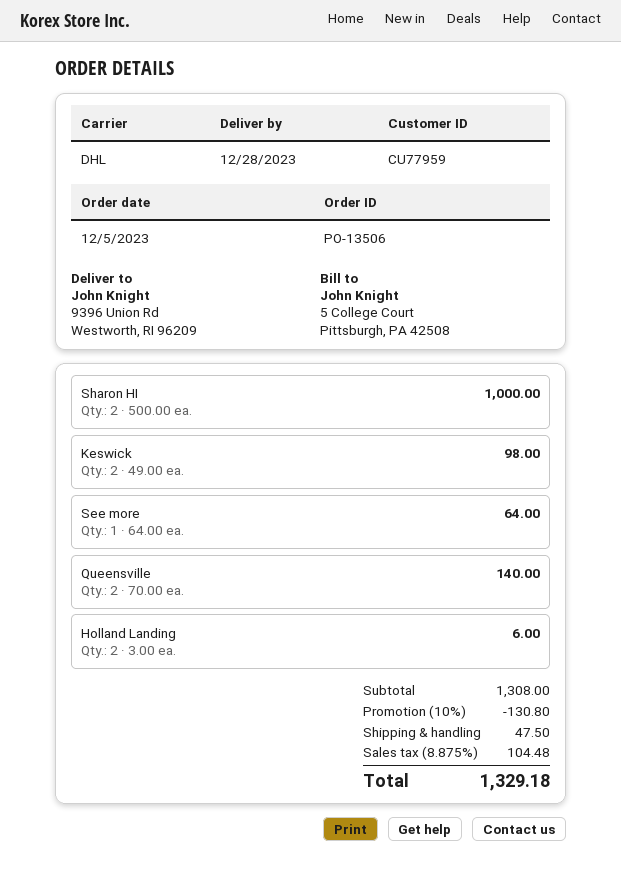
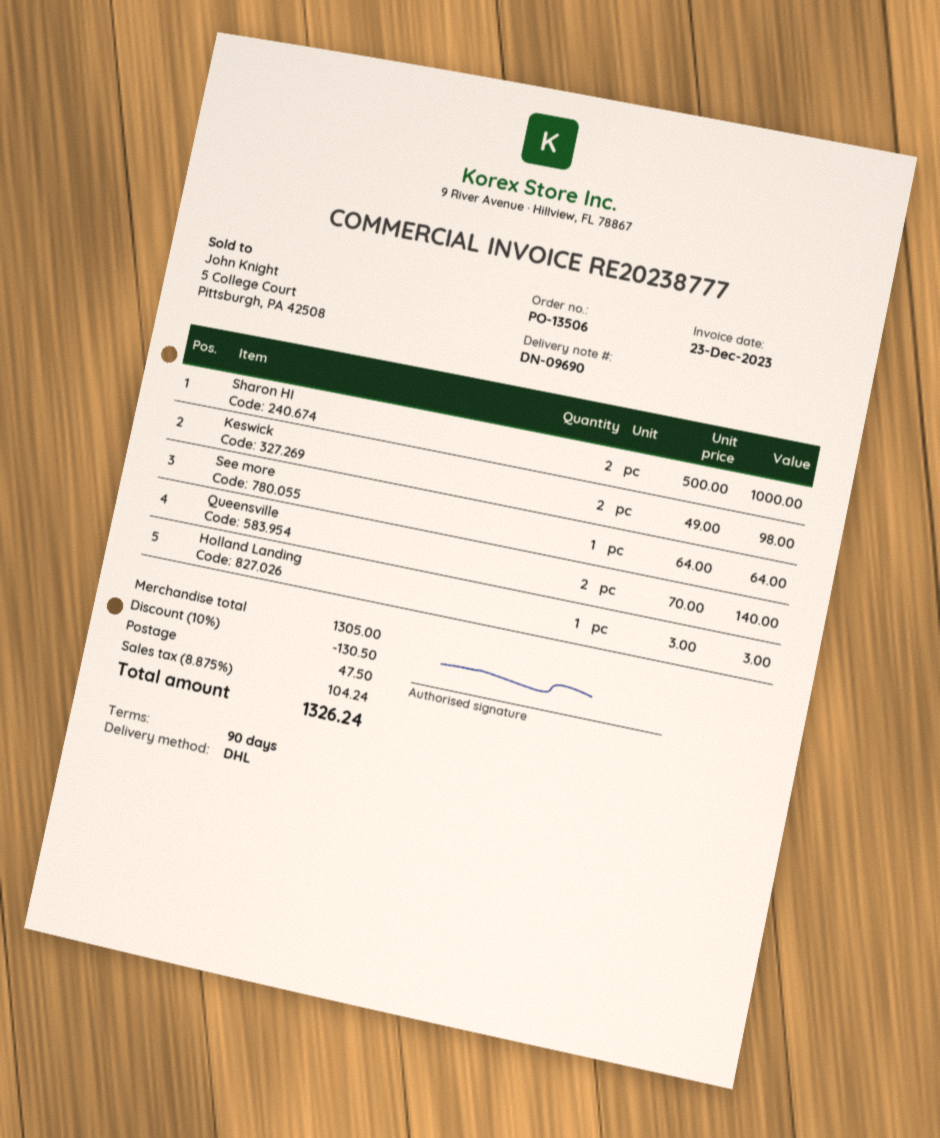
Holland Landing: 2 x 3.00 = 6.00 -> 1 x 3.00 = 3.00
subtotal: 1308.00 -> 1305.00
discount: 10% = 130.80 -> 10% = 130.50
tax: 8.875% = 104.48 -> 8.875% = 104.24
total: 1329.18 -> 1326.24

